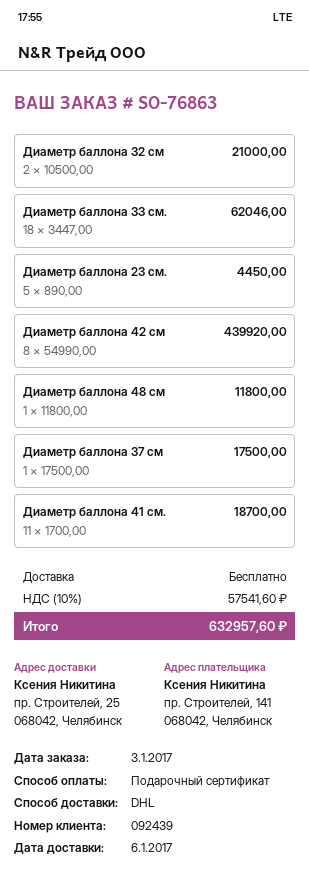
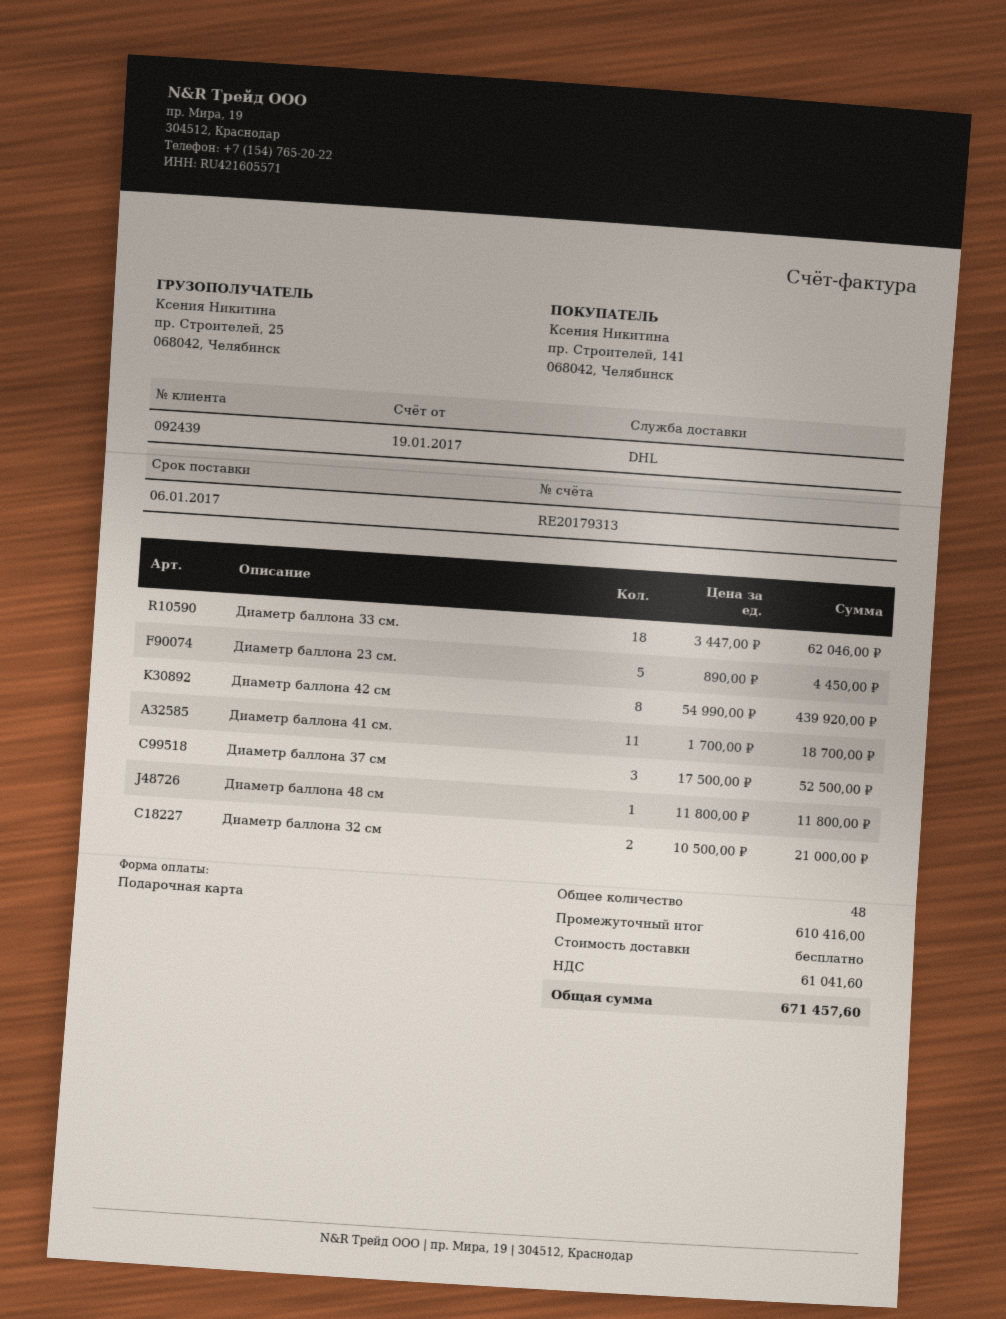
Диаметр баллона 37 см: 1 x 17500.00 = 17500.00 -> 3 x 17500.00 = 52500.00
tax: 57541.60 -> 61041.60
total: 632957.60 -> 671457.60

